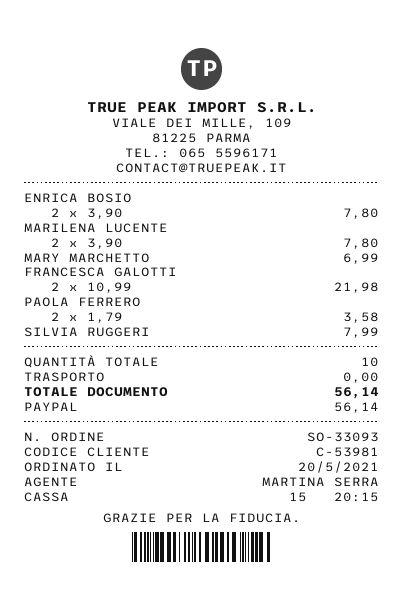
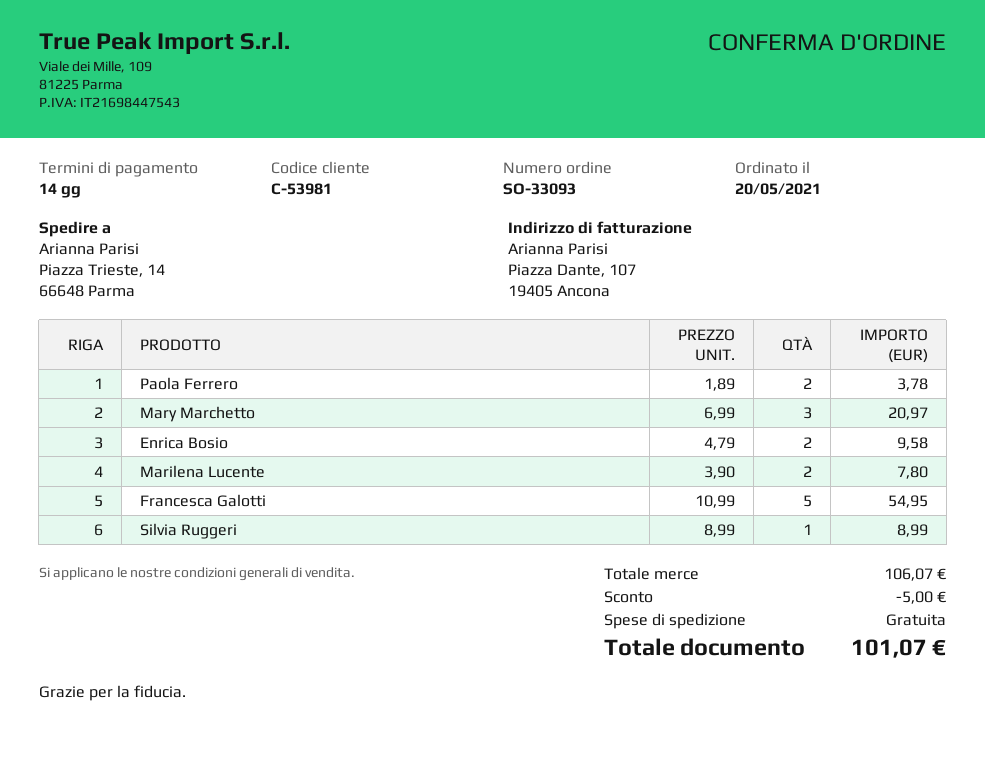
ENRICA BOSIO: 2 x 3.90 = 7.80 -> 2 x 4.79 = 9.58
MARY MARCHETTO: 1 x 6.99 = 6.99 -> 3 x 6.99 = 20.97
FRANCESCA GALOTTI: 2 x 10.99 = 21.98 -> 5 x 10.99 = 54.95
PAOLA FERRERO: 2 x 1.79 = 3.58 -> 2 x 1.89 = 3.78
SILVIA RUGGERI: 1 x 7.99 = 7.99 -> 1 x 8.99 = 8.99
discount: none -> 5.00
total: 56.14 -> 101.07

